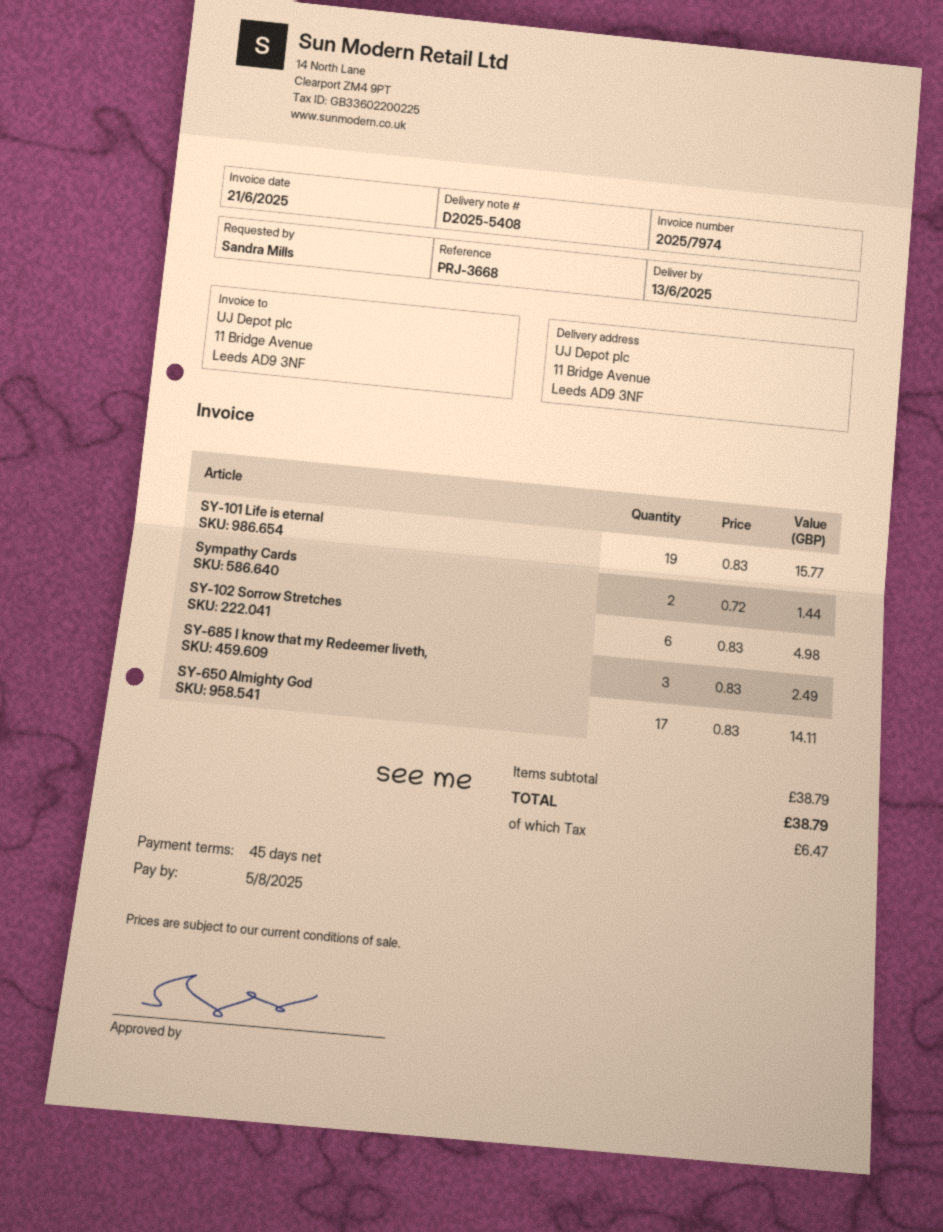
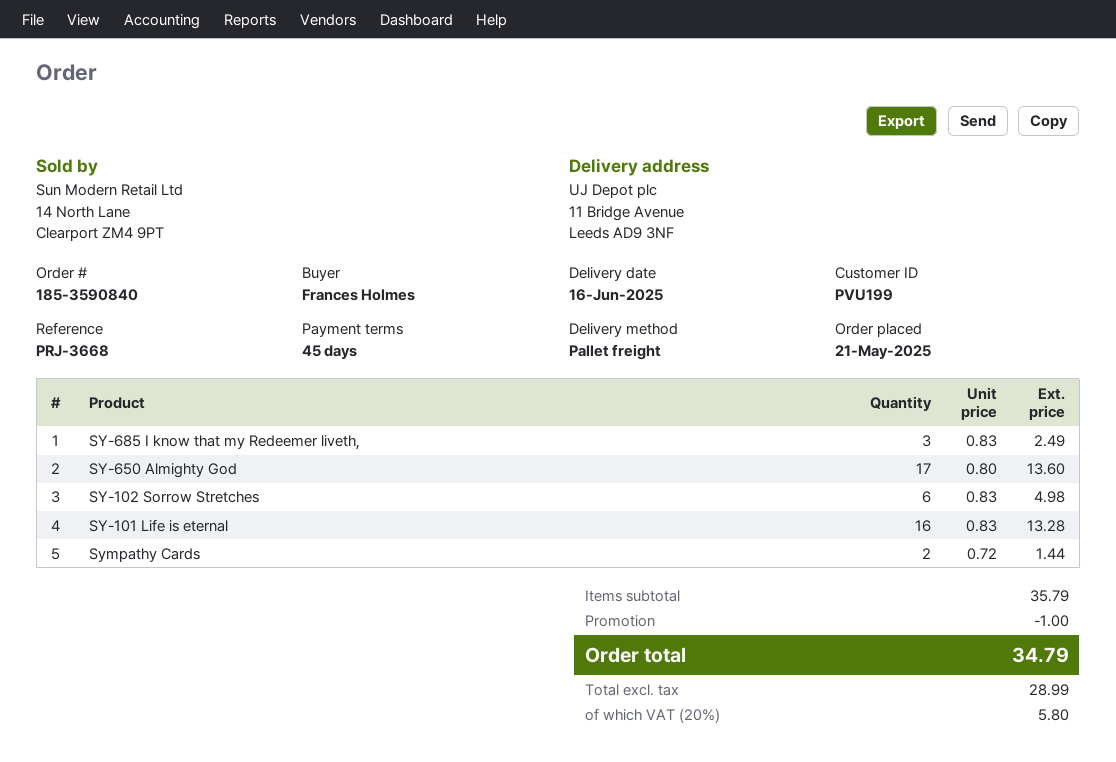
delivery date: 2025-06-13 -> 2025-06-16
ordered by: Sandra Mills -> Frances Holmes
SY-101 Life is eternal: 19 x 0.83 = 15.77 -> 16 x 0.83 = 13.28
SY-650 Almighty God: 17 x 0.83 = 14.11 -> 17 x 0.80 = 13.60
subtotal: 38.79 -> 35.79
discount: none -> 1.00
tax: 6.47 -> 5.80
total: 38.79 -> 34.79

